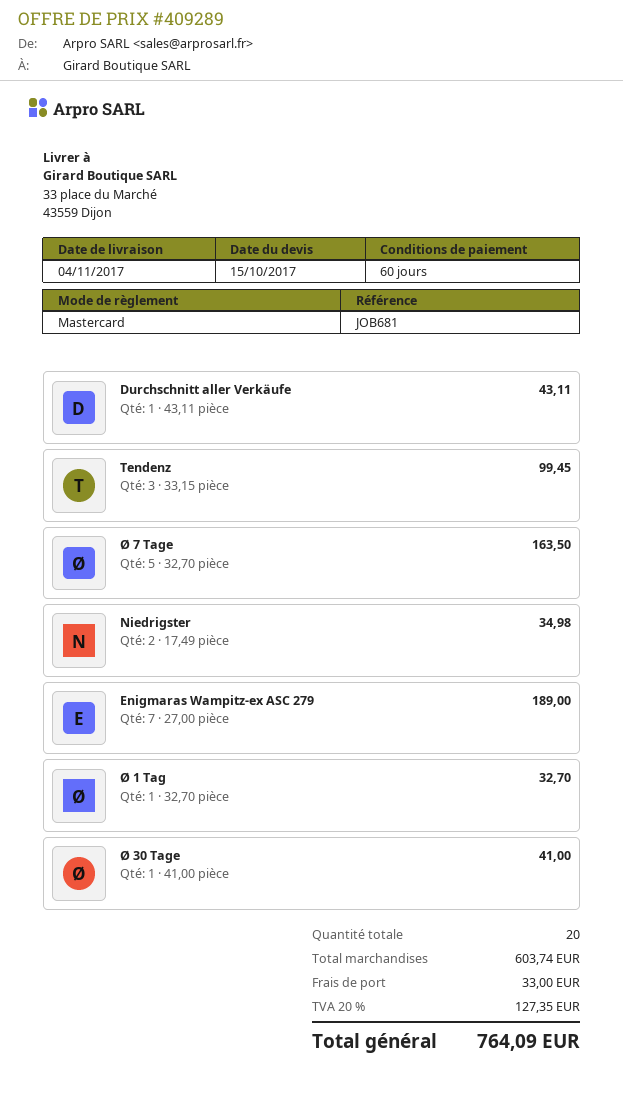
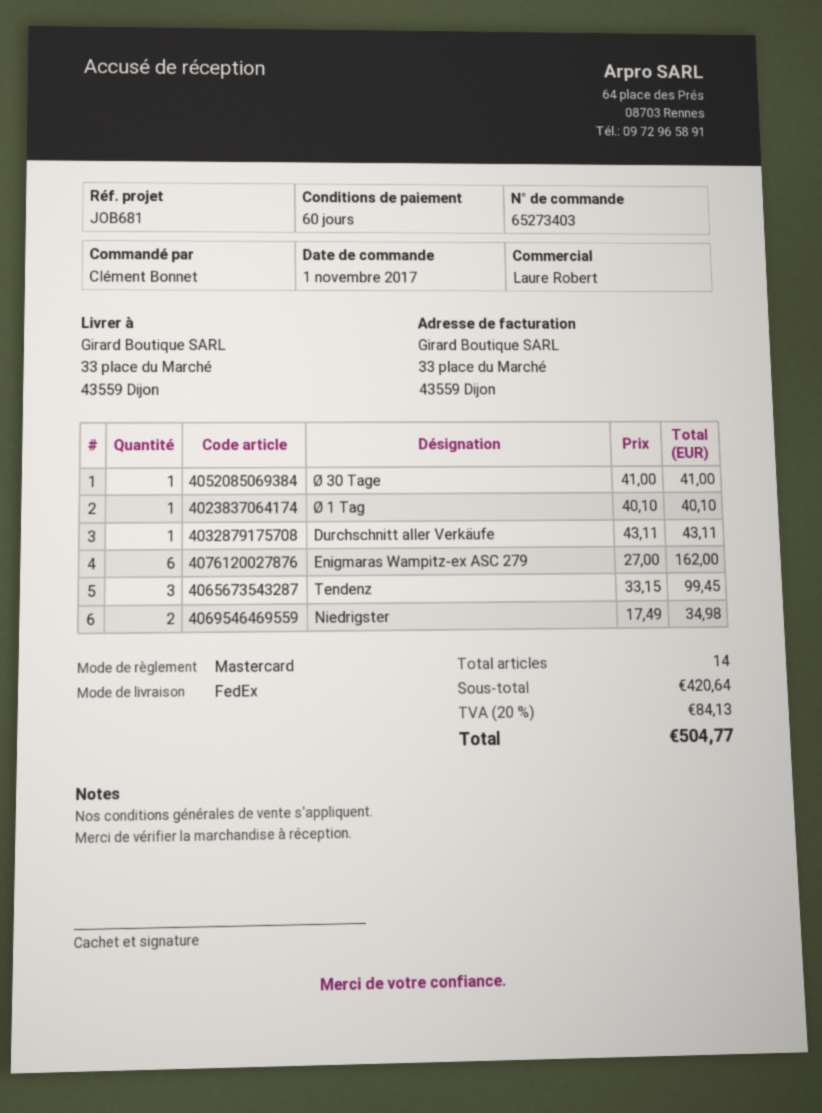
Ø 7 Tage: 5 x 32.70 = 163.50 -> none
Enigmaras Wampitz-ex ASC 279: 7 x 27.00 = 189.00 -> 6 x 27.00 = 162.00
Ø 1 Tag: 1 x 32.70 = 32.70 -> 1 x 40.10 = 40.10
total quantity: 20 -> 14
subtotal: 603.74 -> 420.64
shipping: 33.00 -> none
tax: 20% = 127.35 -> 20% = 84.13
total: 764.09 -> 504.77

